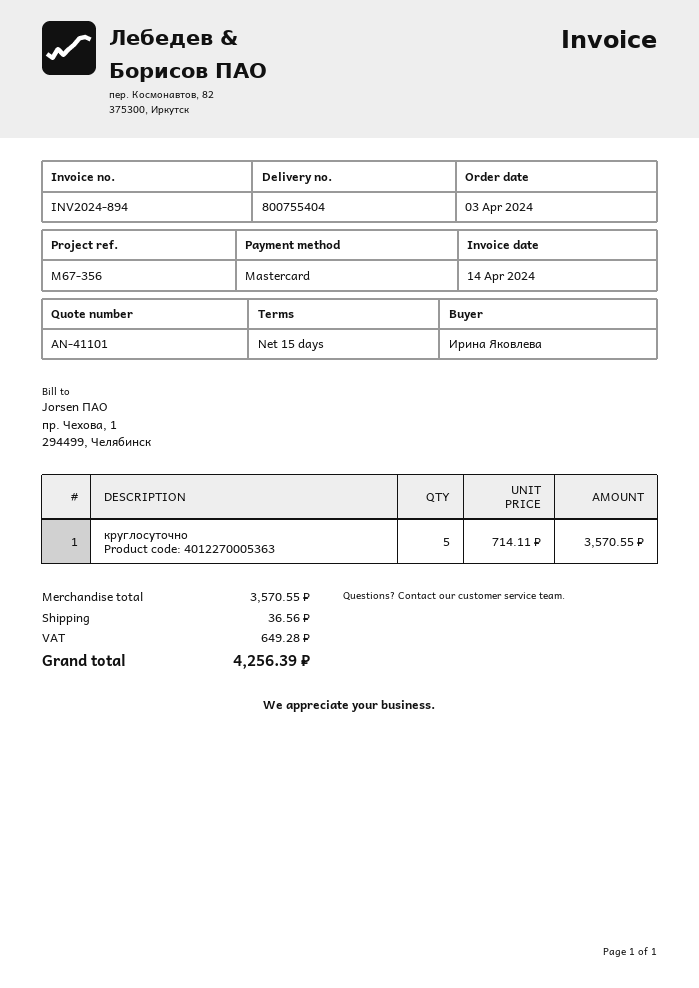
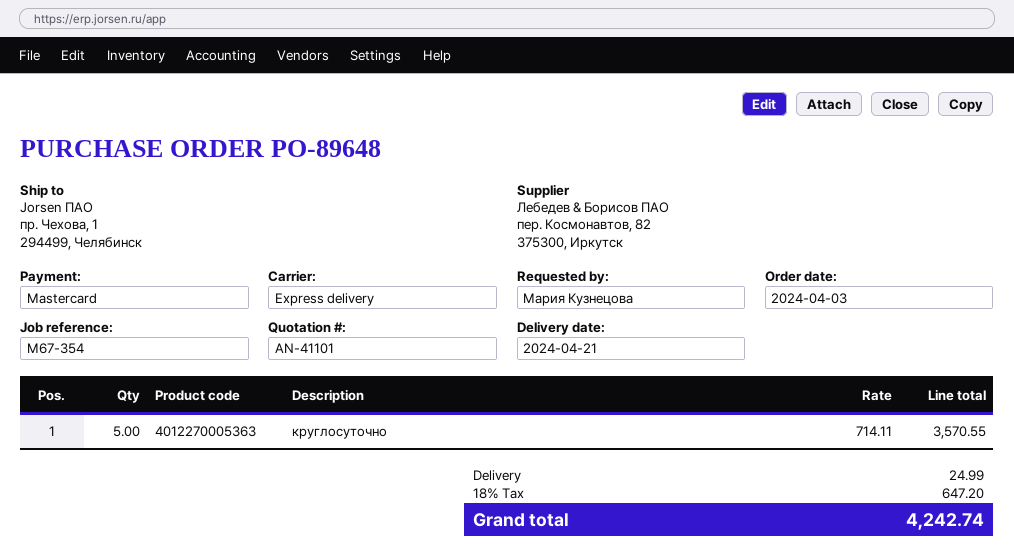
reference: M67-356 -> M67-354
ordered by: Ирина Яковлева -> Мария Кузнецова
shipping: 36.56 -> 24.99
tax: 649.28 -> 647.20
total: 4256.39 -> 4242.74

